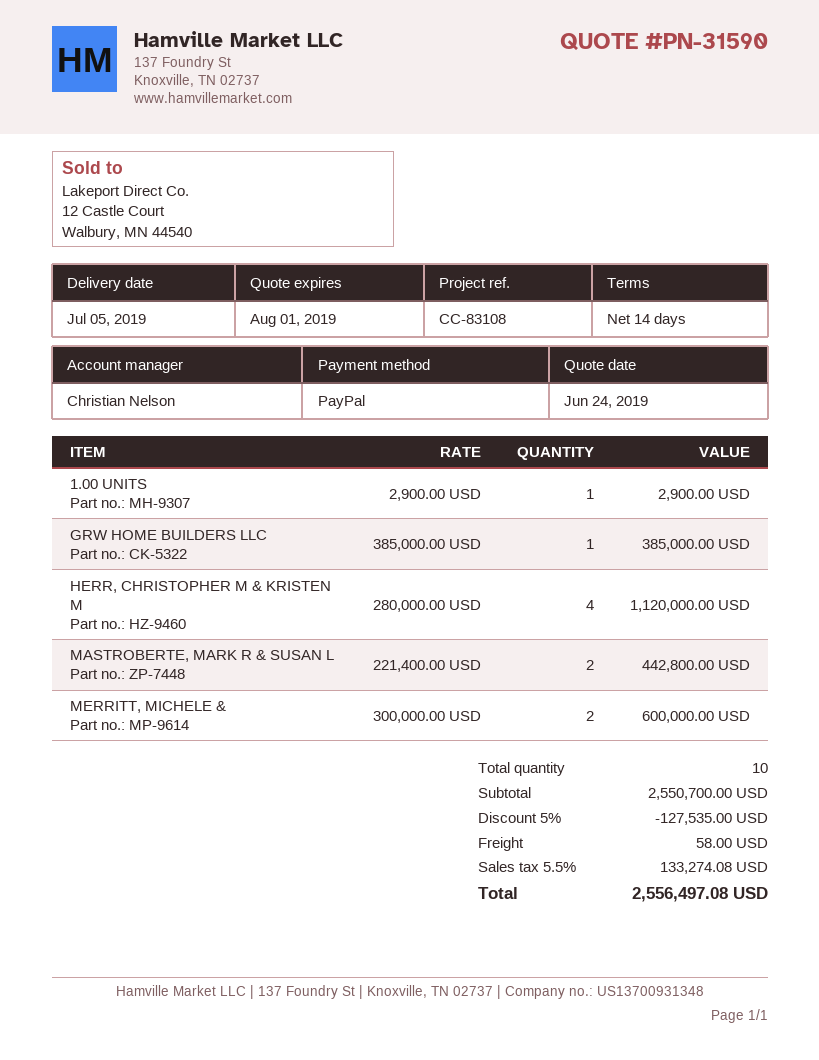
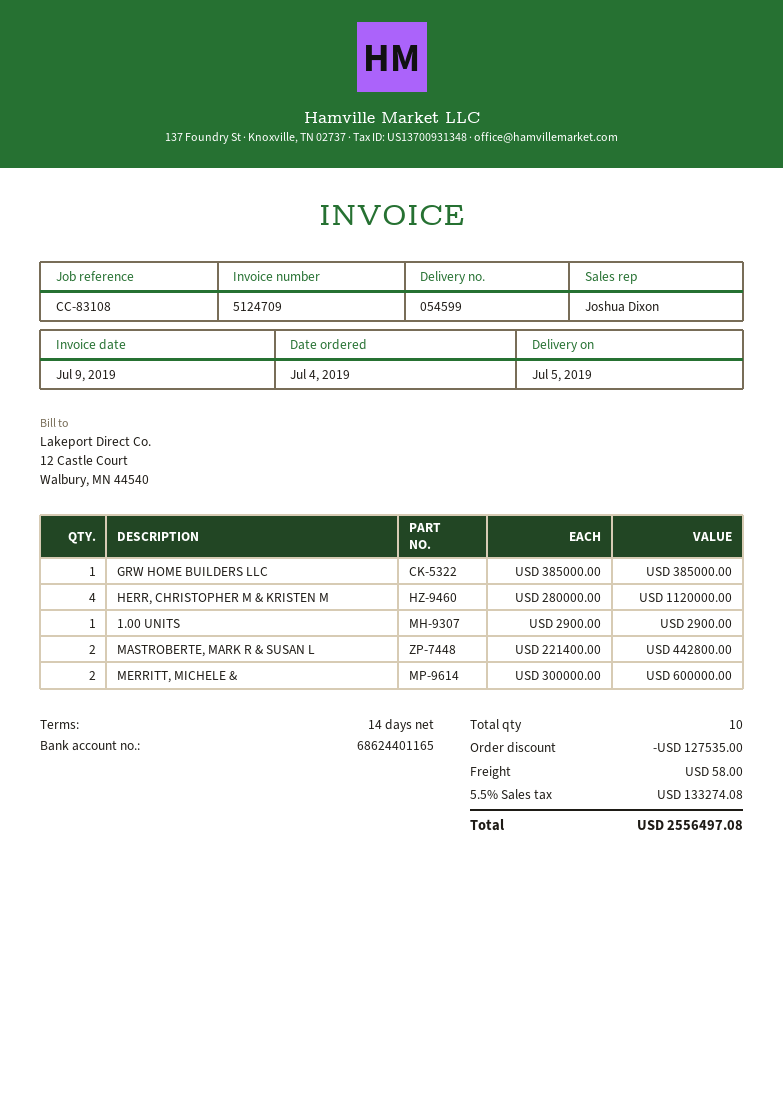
sales rep: Christian Nelson -> Joshua Dixon

